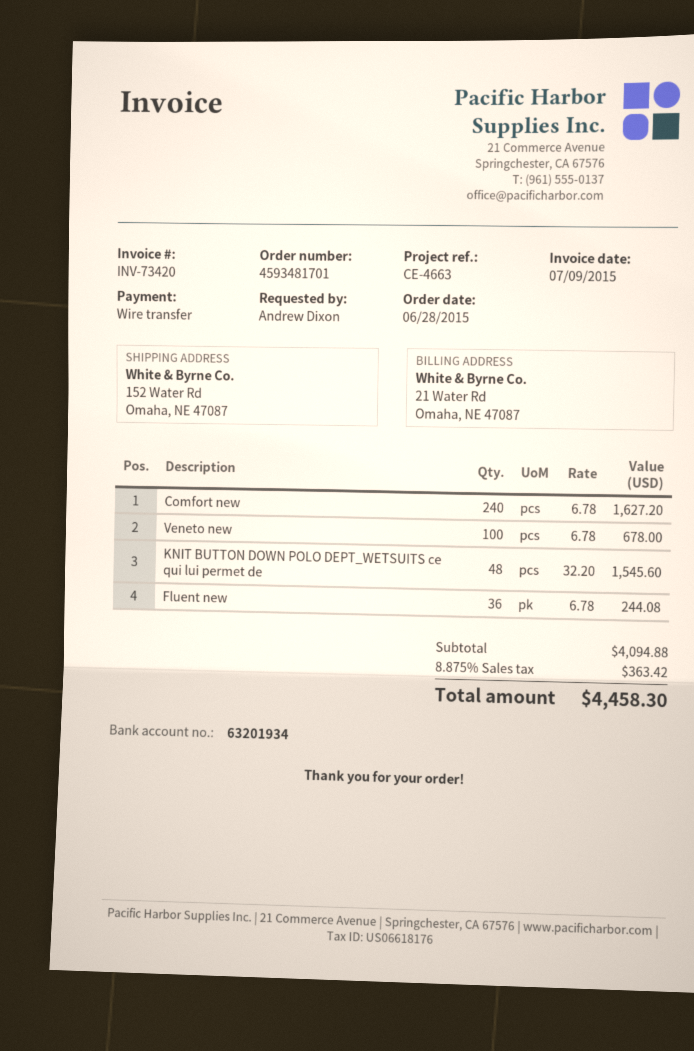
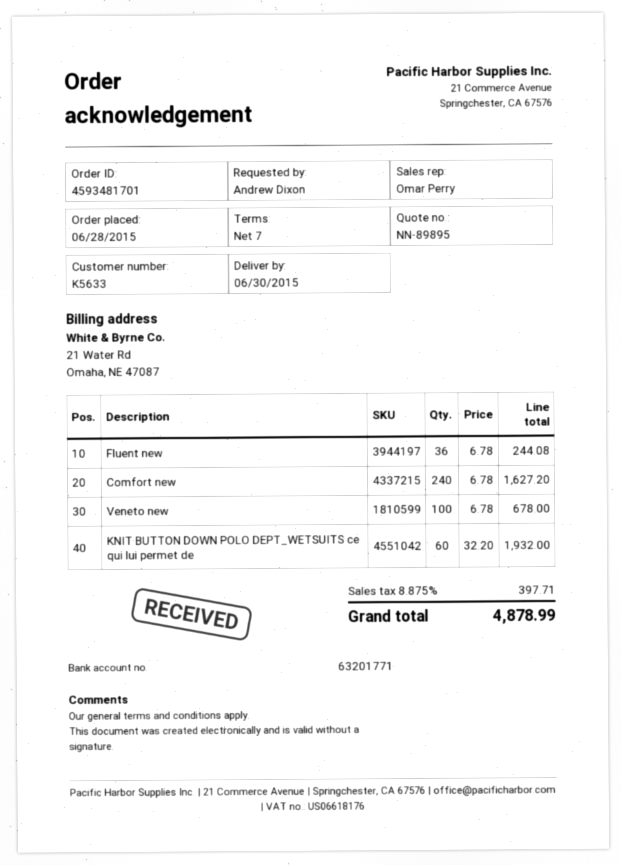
bank account: 63201934 -> 63201771
KNIT BUTTON DOWN POLO DEPT_WETSUITS ce qui lui permet de: 48 x 32.20 = 1545.60 -> 60 x 32.20 = 1932.00
tax: 8.875% = 363.42 -> 8.875% = 397.71
total: 4458.30 -> 4878.99

